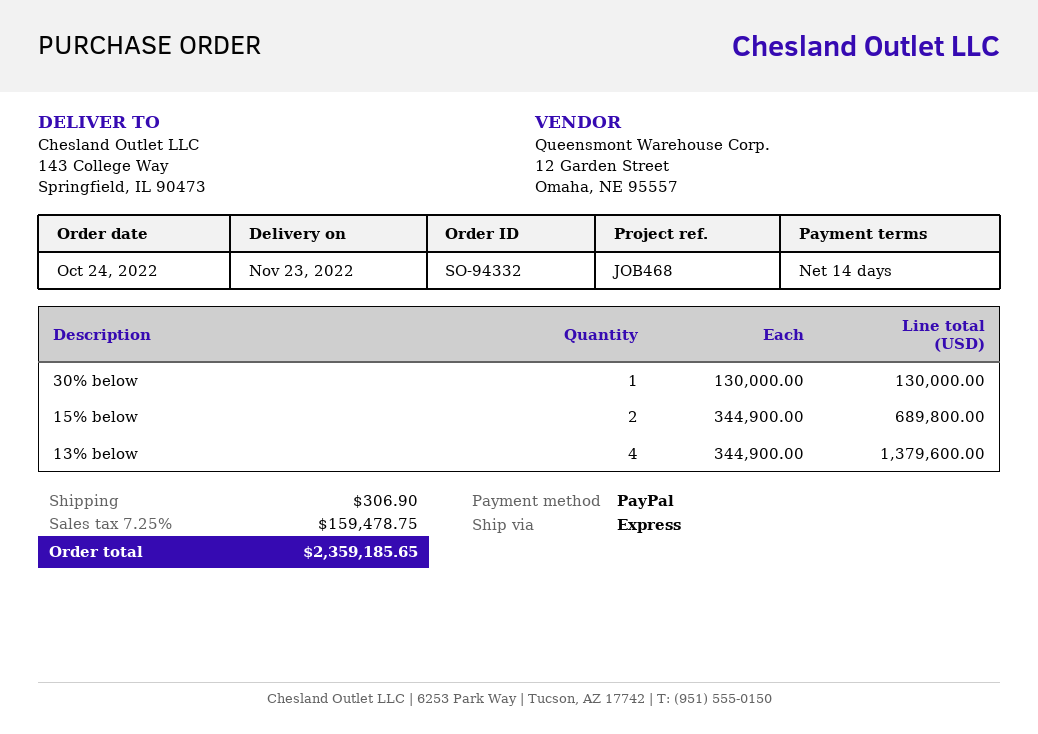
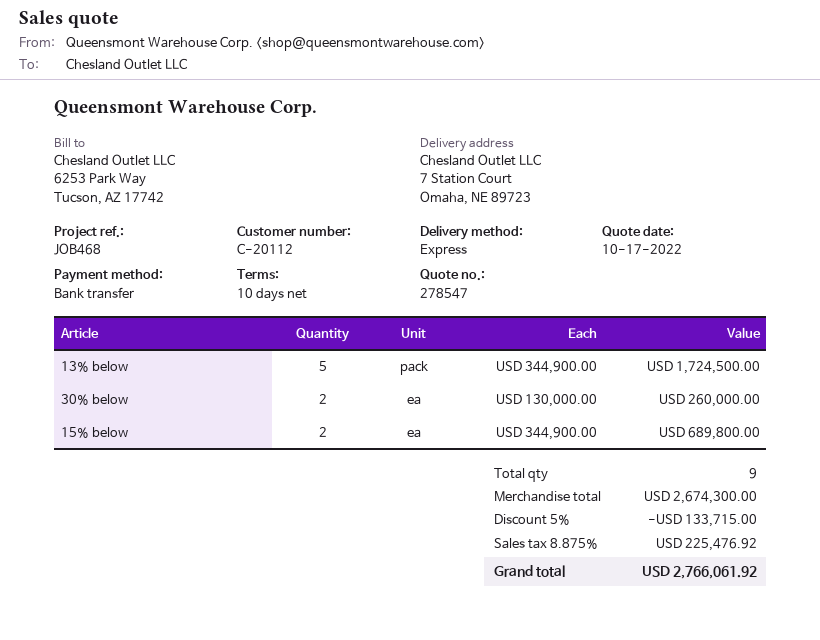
payment terms: 14 days -> 10 days
payment method: PayPal -> bank transfer
ship to: 143 College Way, Springfield, IL 90473 -> 7 Station Court, Omaha, NE 89723
30% below: 1 x 130000.00 = 130000.00 -> 2 x 130000.00 = 260000.00
13% below: 4 x 344900.00 = 1379600.00 -> 5 x 344900.00 = 1724500.00
discount: none -> 5% = 133715.00
shipping: 306.90 -> none
tax: 7.25% = 159478.75 -> 8.875% = 225476.92
total: 2359185.65 -> 2766061.92

